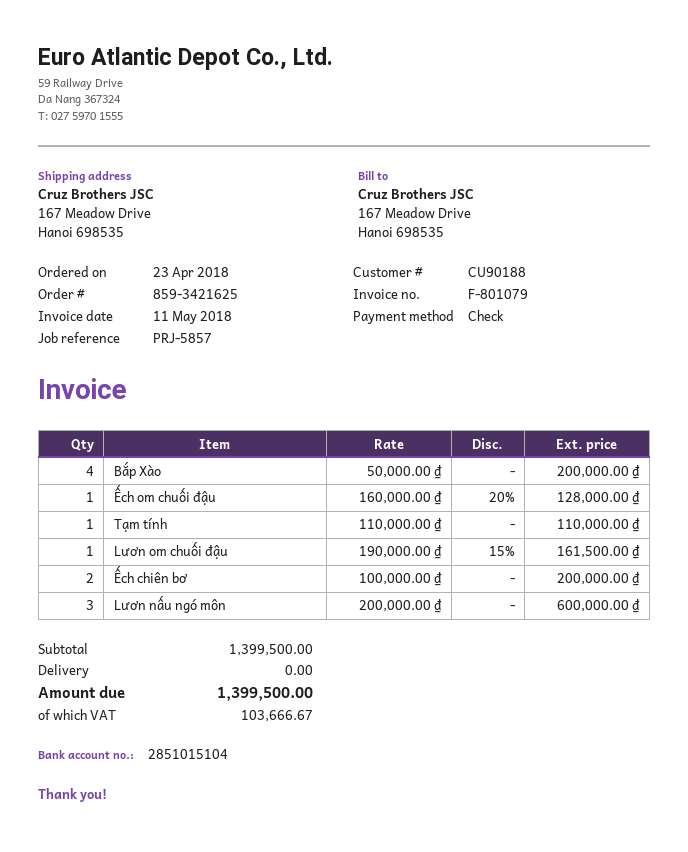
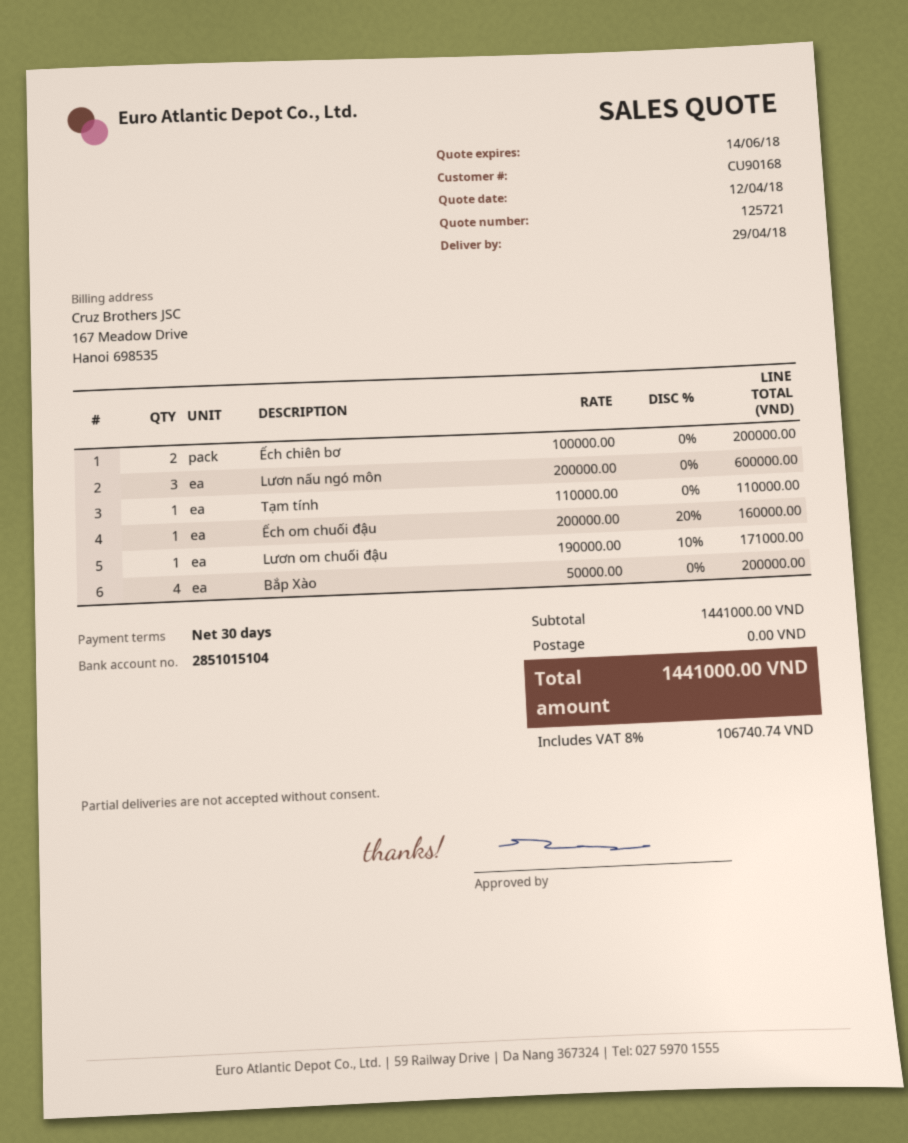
customer number: CU90188 -> CU90168
Ếch om chuối đậu: 1 x 160000.00 - 20% = 128000.00 -> 1 x 200000.00 - 20% = 160000.00
Lươn om chuối đậu: 1 x 190000.00 - 15% = 161500.00 -> 1 x 190000.00 - 10% = 171000.00
subtotal: 1399500.00 -> 1441000.00
tax: 103666.67 -> 106740.74
total: 1399500.00 -> 1441000.00

